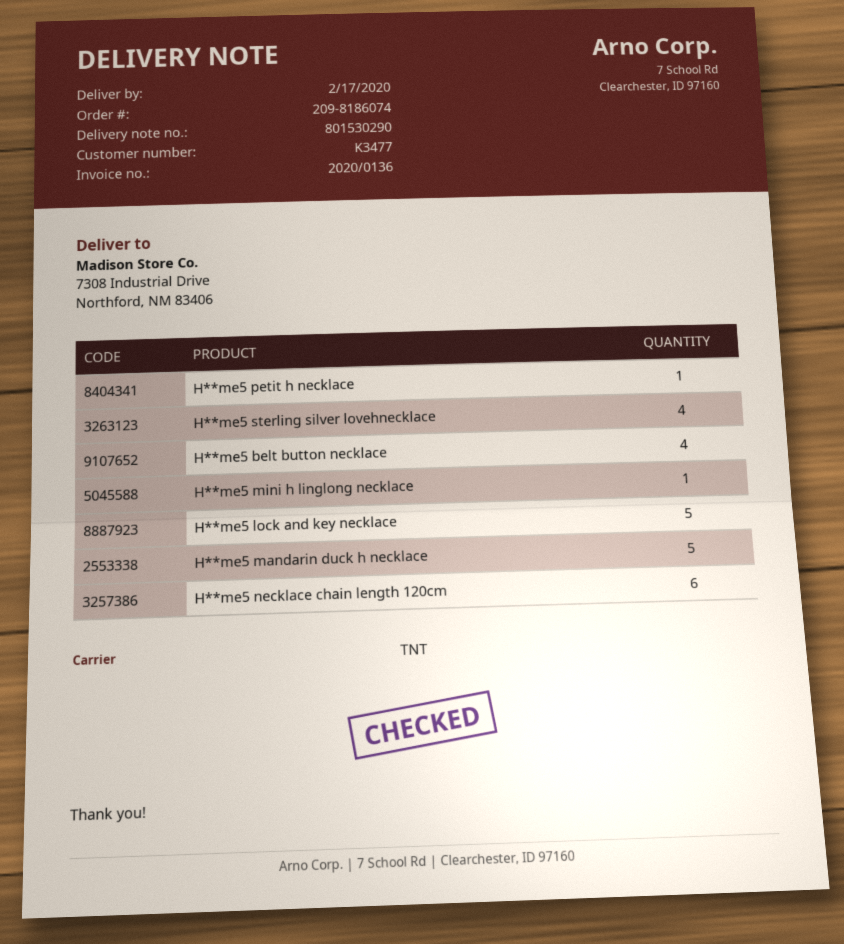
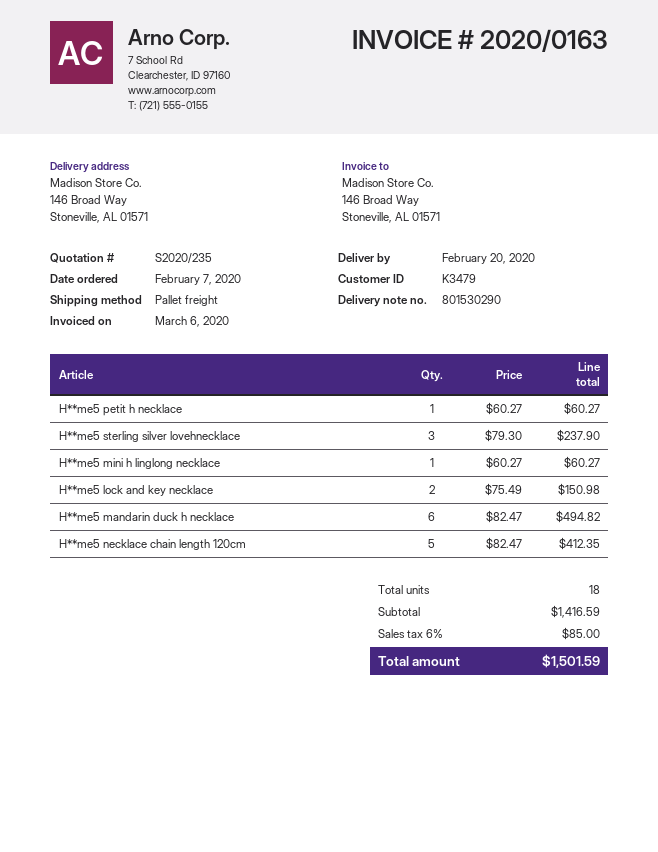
delivery date: 2020-02-17 -> 2020-02-20
invoice number: 2020/0136 -> 2020/0163
customer number: K3477 -> K3479
shipping method: TNT -> pallet freight
ship to: 7308 Industrial Drive, Northford, NM 83406 -> 146 Broad Way, Stoneville, AL 01571
H**me5 sterling silver lovehnecklace: 4 -> 3
H**me5 belt button necklace: 4 -> none
H**me5 lock and key necklace: 5 -> 2
H**me5 mandarin duck h necklace: 5 -> 6
H**me5 necklace chain length 120cm: 6 -> 5

